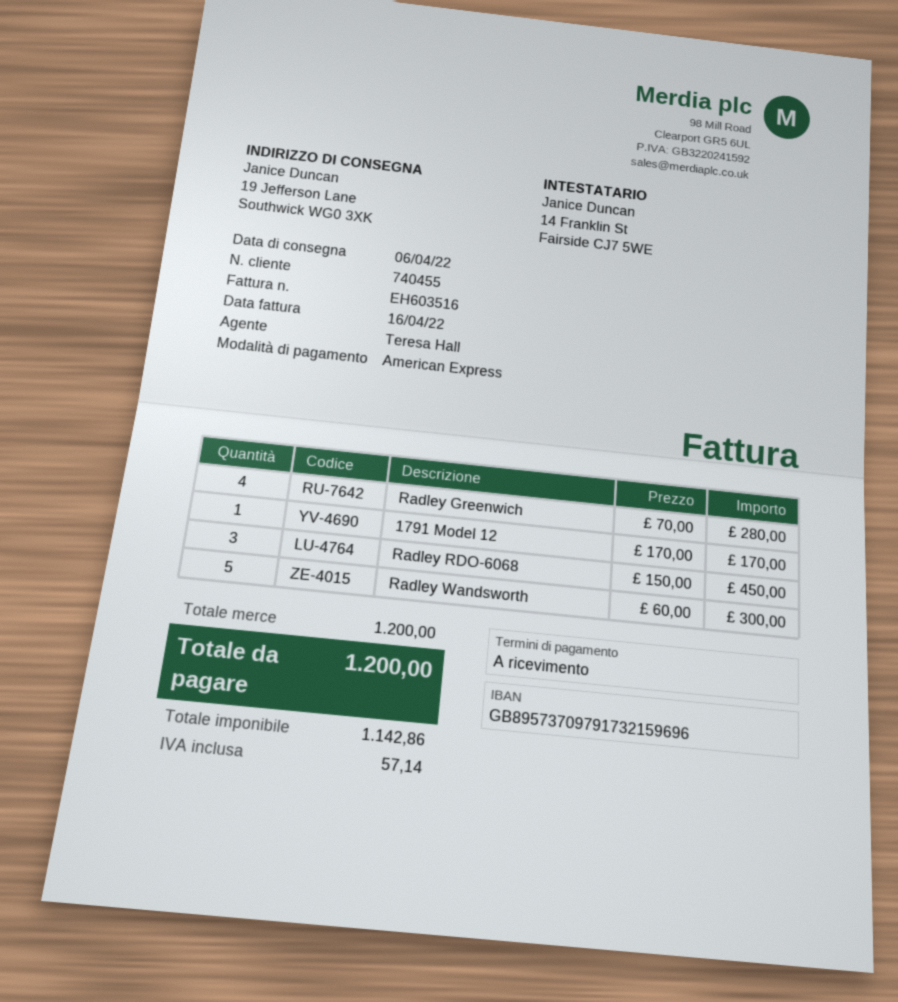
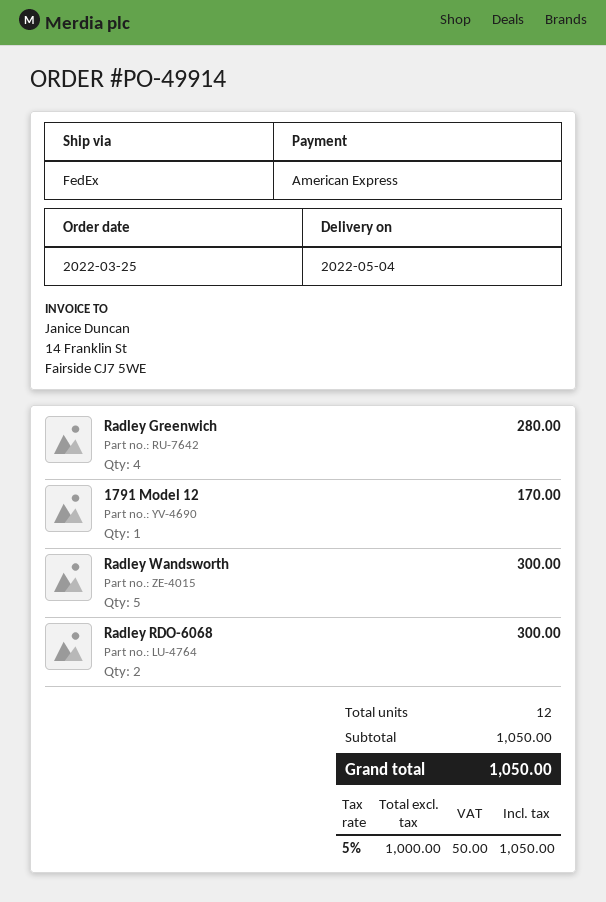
delivery date: 2022-04-06 -> 2022-05-04
Radley RDO-6068: 3 for 450.00 -> 2 for 300.00
subtotal: 1200.00 -> 1050.00
net: 1142.86 -> 1000.00
tax: 57.14 -> 50.00
total: 1200.00 -> 1050.00

